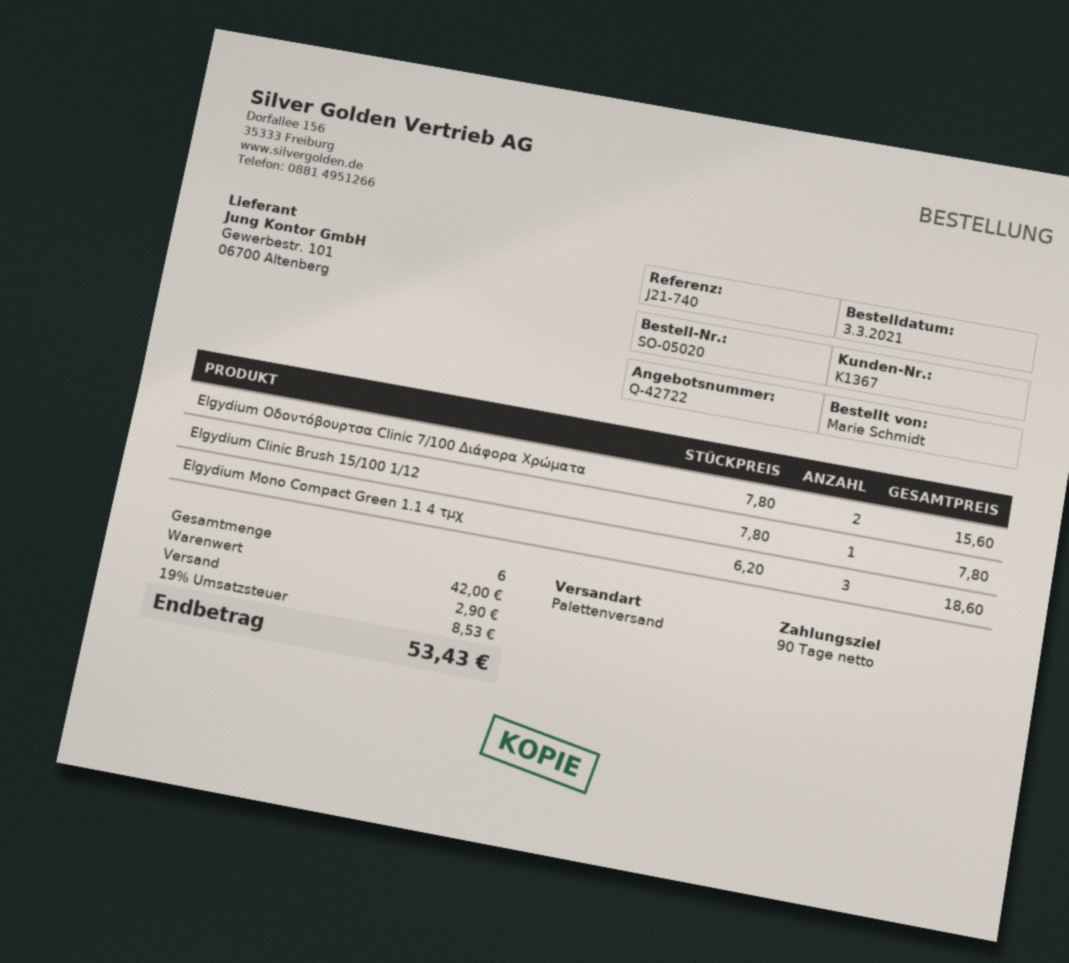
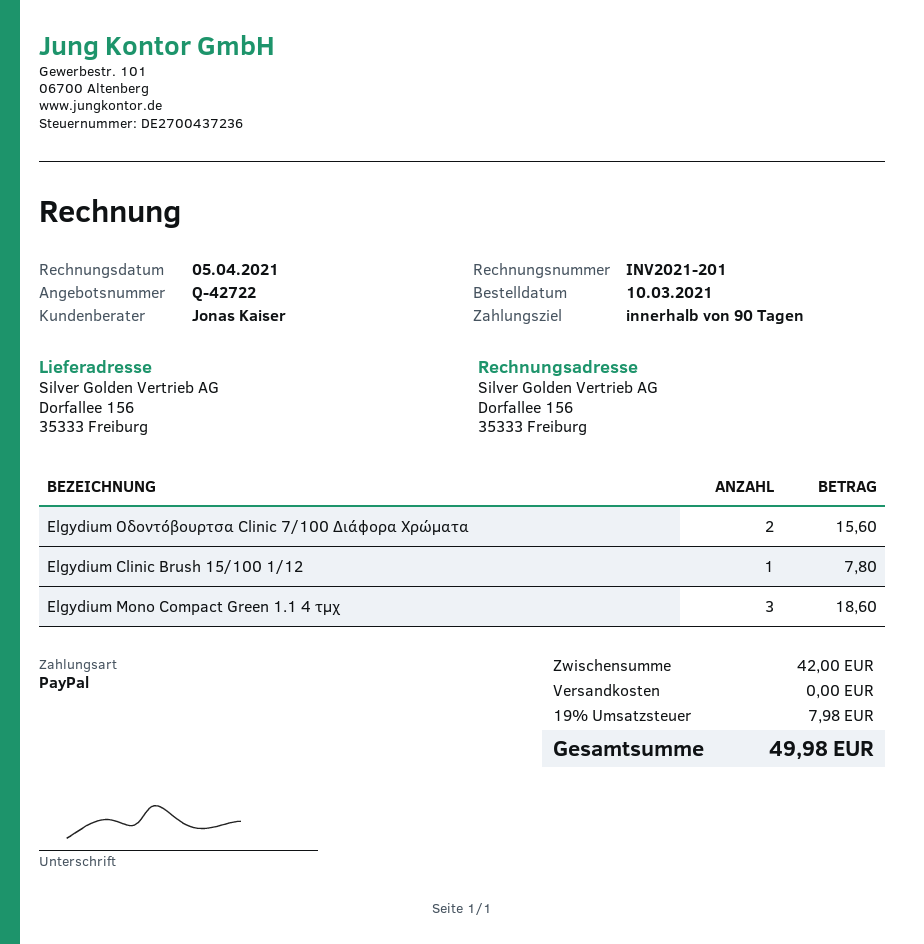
order date: 2021-03-03 -> 2021-03-10
shipping: 2.90 -> 0.00
tax: 19% = 8.53 -> 19% = 7.98
total: 53.43 -> 49.98

